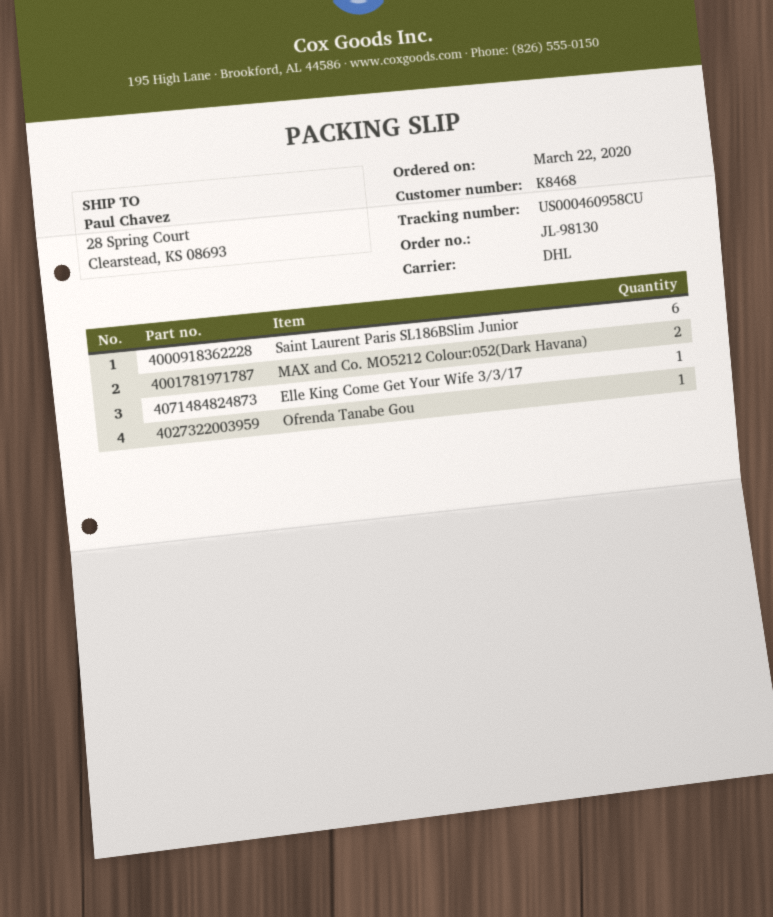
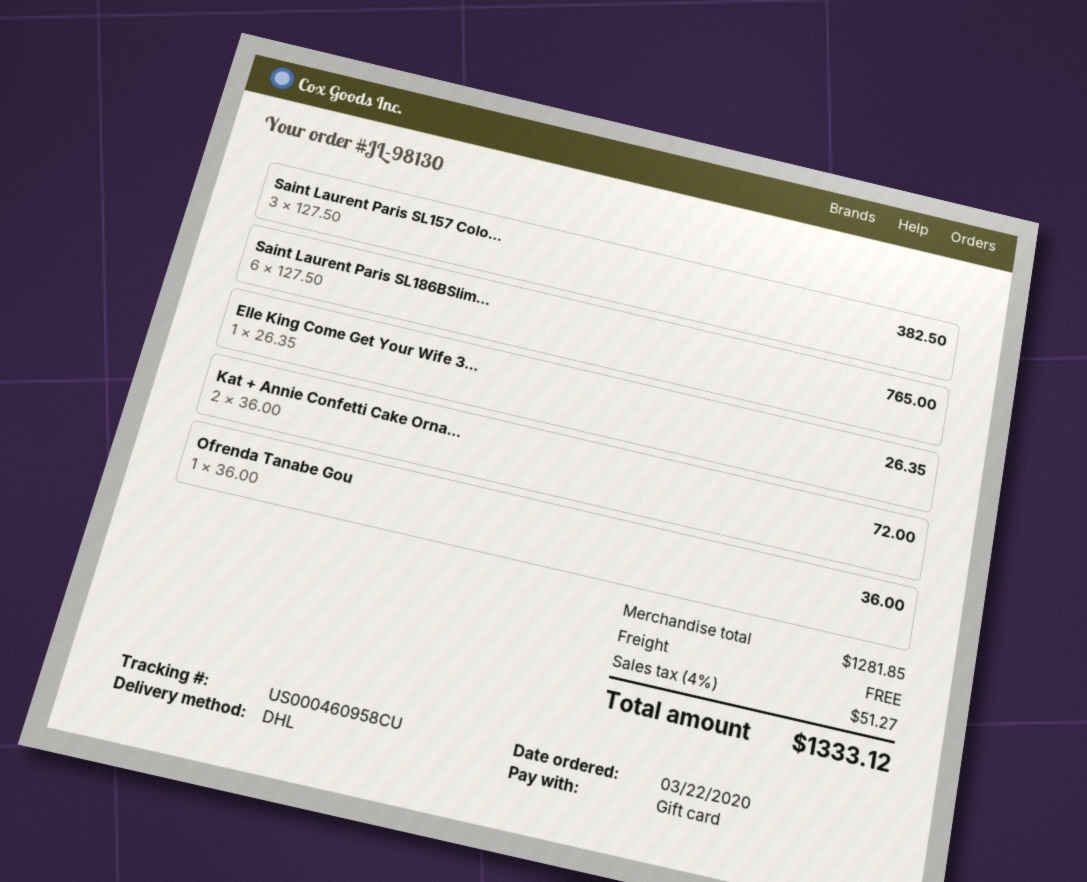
MAX and Co. MO5212 Colour:052(Dark Havana): 2 -> none
Saint Laurent Paris SL157 Colo...: none -> 3
Kat + Annie Confetti Cake Orna...: none -> 2

